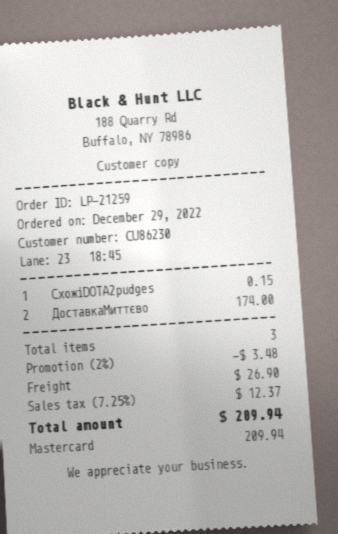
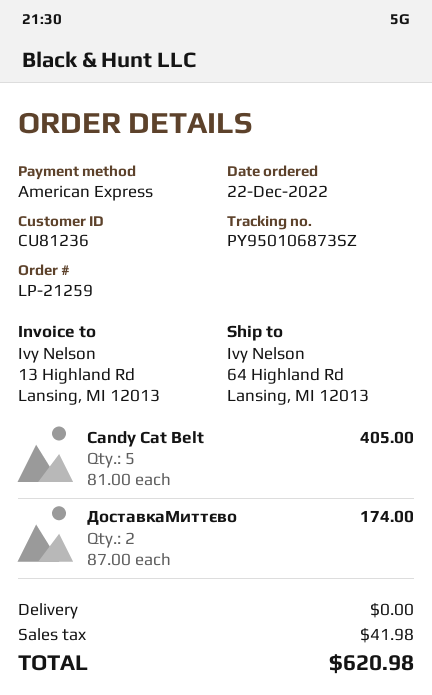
order date: 2022-12-29 -> 2022-12-22
customer number: CU86230 -> CU81236
payment method: Mastercard -> American Express
СхожіDOTA2pudges: 1 for 0.15 -> none
Candy Cat Belt: none -> 5 for 405.00
discount: 2% = 3.48 -> none
shipping: 26.90 -> 0.00
tax: 12.37 -> 41.98
total: 209.94 -> 620.98

